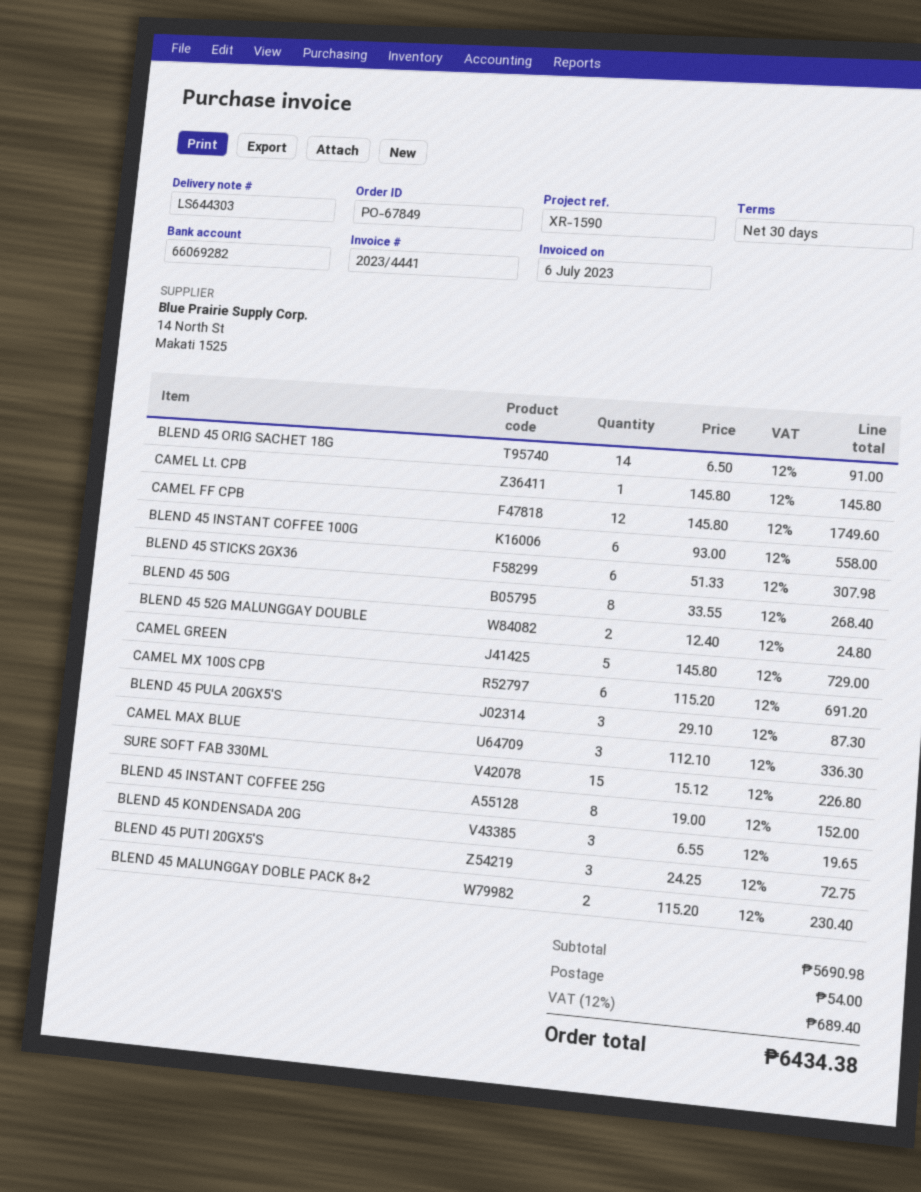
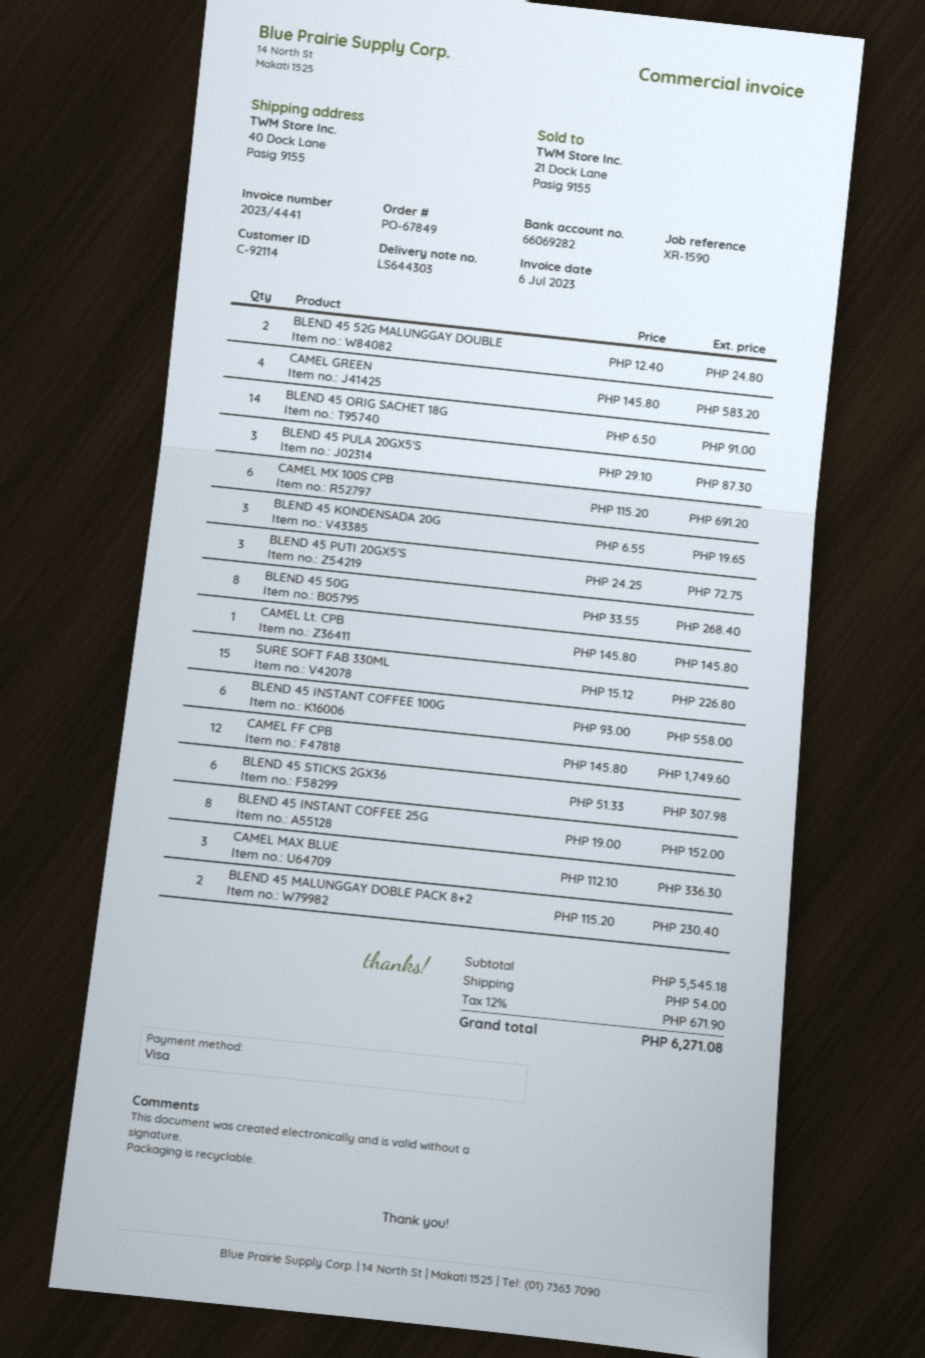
CAMEL GREEN: 5 x 145.80 = 729.00 -> 4 x 145.80 = 583.20
subtotal: 5690.98 -> 5545.18
tax: 12% = 689.40 -> 12% = 671.90
total: 6434.38 -> 6271.08

